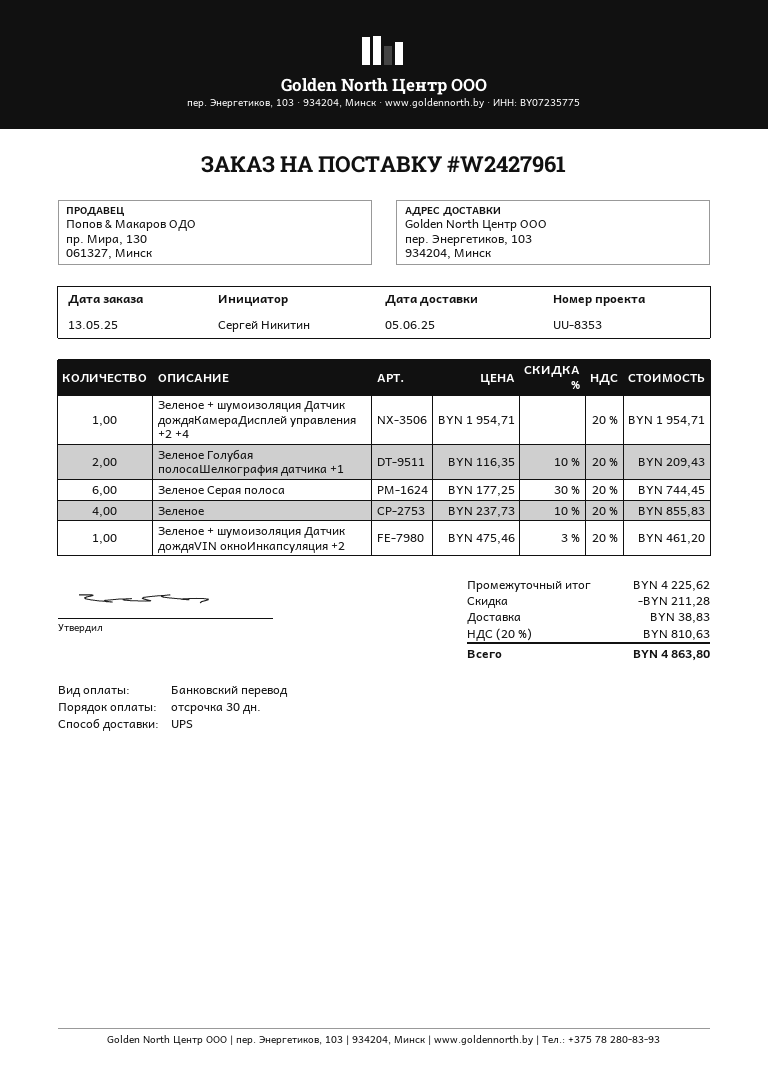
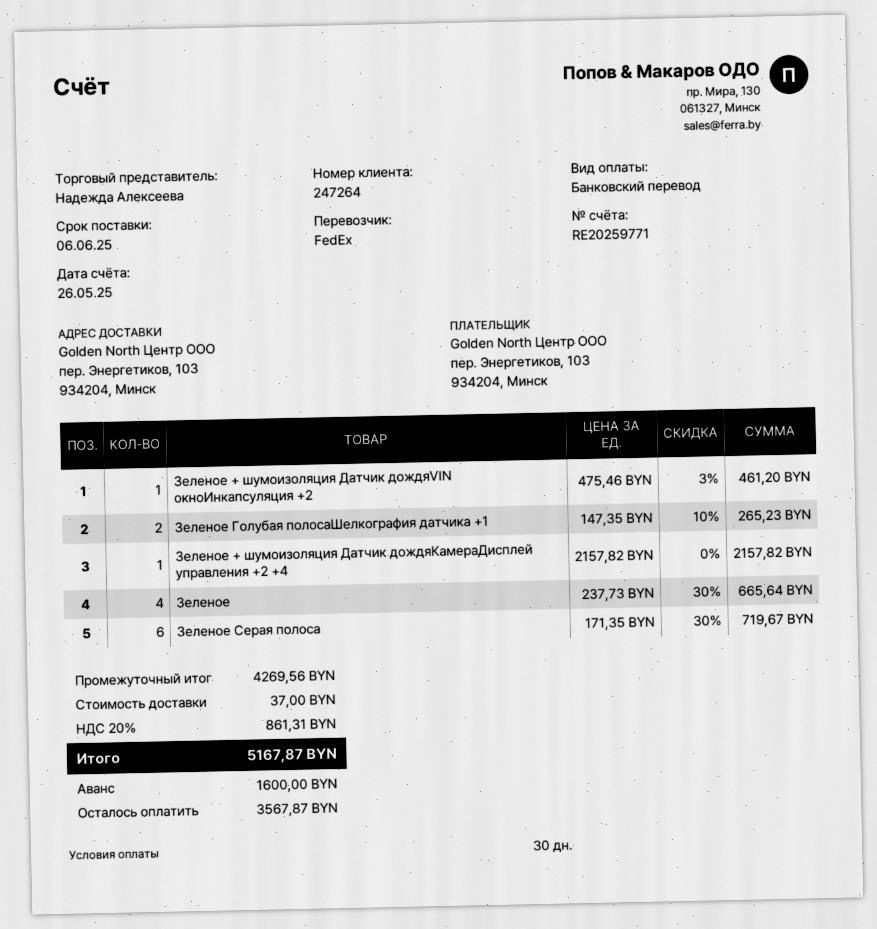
delivery date: 2025-06-05 -> 2025-06-06
shipping method: UPS -> FedEx
Зеленое + шумоизоляция Датчик дождяКамераДисплей управления +2 +4: 1 x 1954.71 = 1954.71 -> 1 x 2157.82 = 2157.82
Зеленое Голубая полосаШелкография датчика +1: 2 x 116.35 - 10% = 209.43 -> 2 x 147.35 - 10% = 265.23
Зеленое Серая полоса: 6 x 177.25 - 30% = 744.45 -> 6 x 171.35 - 30% = 719.67
Зеленое: 4 x 237.73 - 10% = 855.83 -> 4 x 237.73 - 30% = 665.64
subtotal: 4225.62 -> 4269.56
discount: 211.28 -> none
shipping: 38.83 -> 37.00
tax: 20% = 810.63 -> 20% = 861.31
total: 4863.80 -> 5167.87

